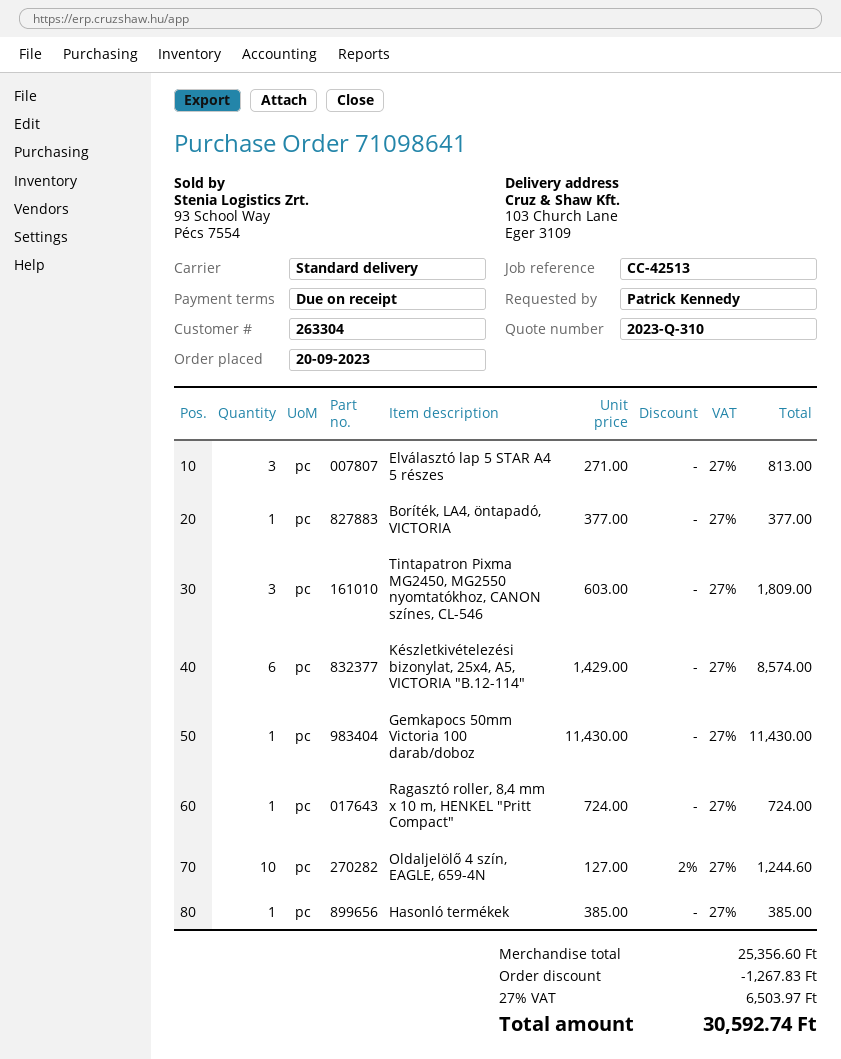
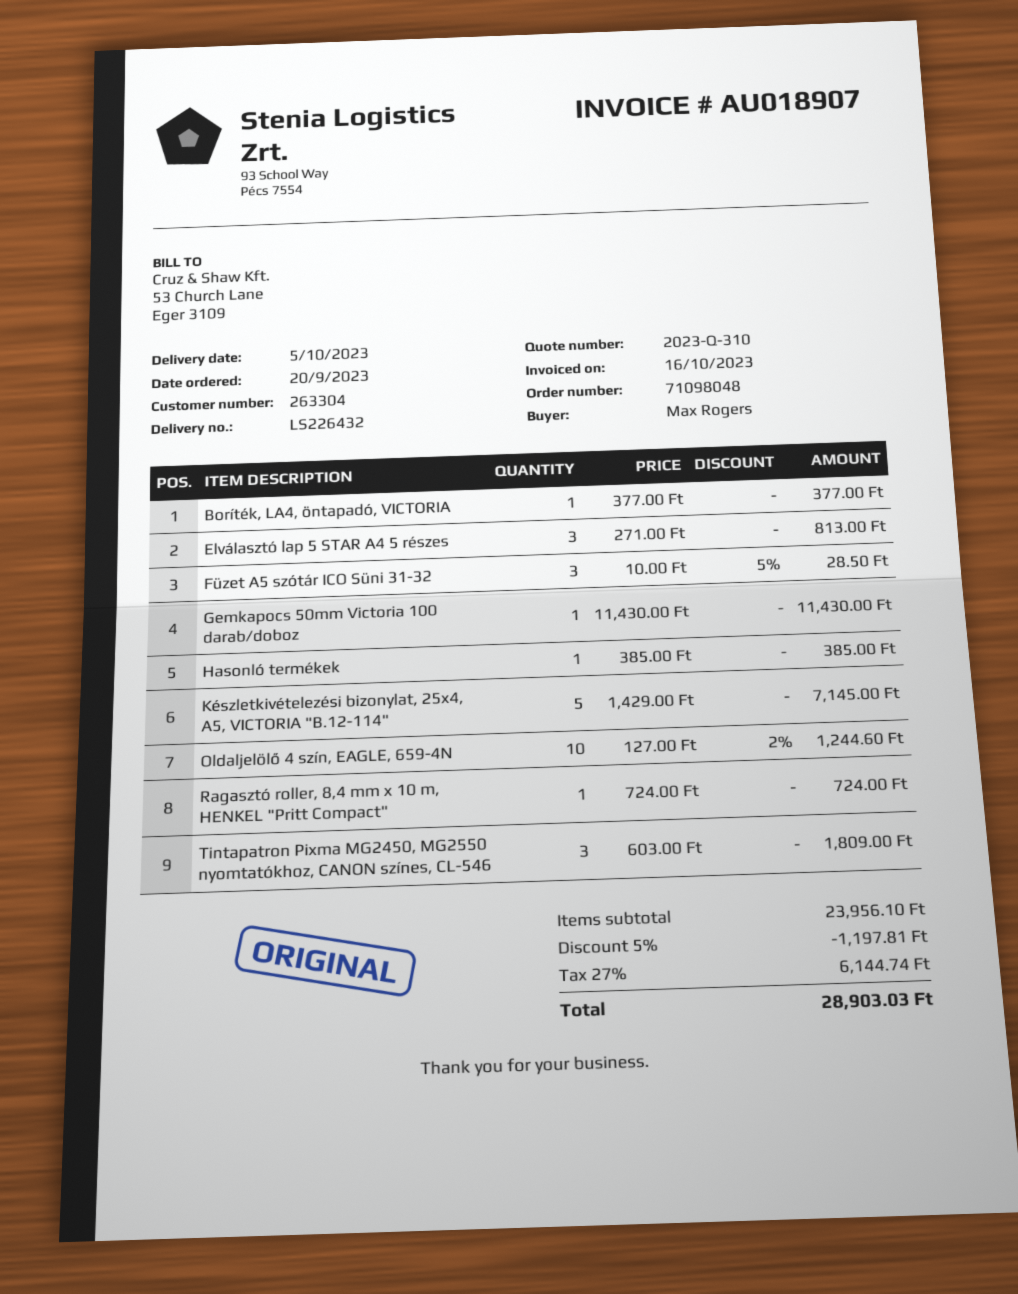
order number: 71098641 -> 71098048
ordered by: Patrick Kennedy -> Max Rogers
Készletkivételezési bizonylat, 25x4, A5, VICTORIA "B.12-114": 6 x 1429.00 = 8574.00 -> 5 x 1429.00 = 7145.00
Füzet A5 szótár ICO Süni 31-32: none -> 3 x 10.00 - 5% = 28.50
subtotal: 25356.60 -> 23956.10
discount: 1267.83 -> 1197.81
tax: 27% = 6503.97 -> 27% = 6144.74
total: 30592.74 -> 28903.03

